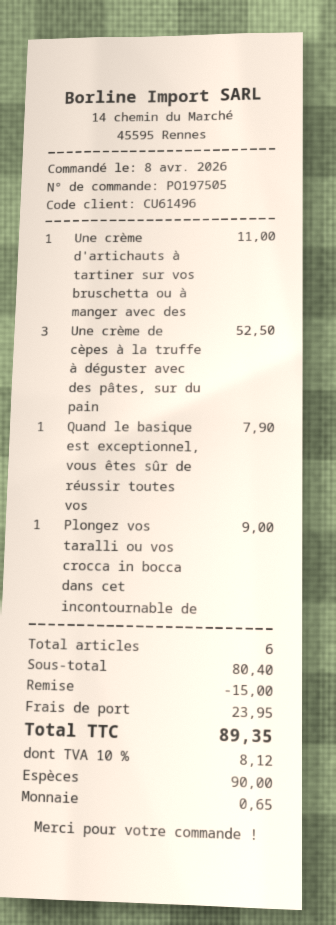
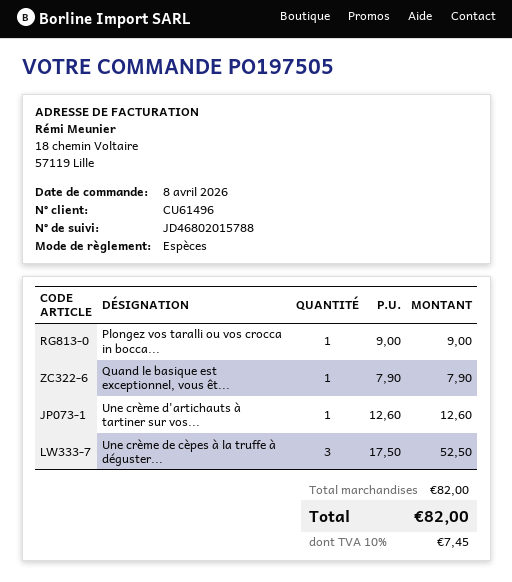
Une crème d'artichauts à tartiner sur vos bruschetta ou à manger avec des: 1 for 11.00 -> 1 for 12.60
subtotal: 80.40 -> 82.00
discount: 15.00 -> none
shipping: 23.95 -> none
tax: 10% = 8.12 -> 10% = 7.45
total: 89.35 -> 82.00

